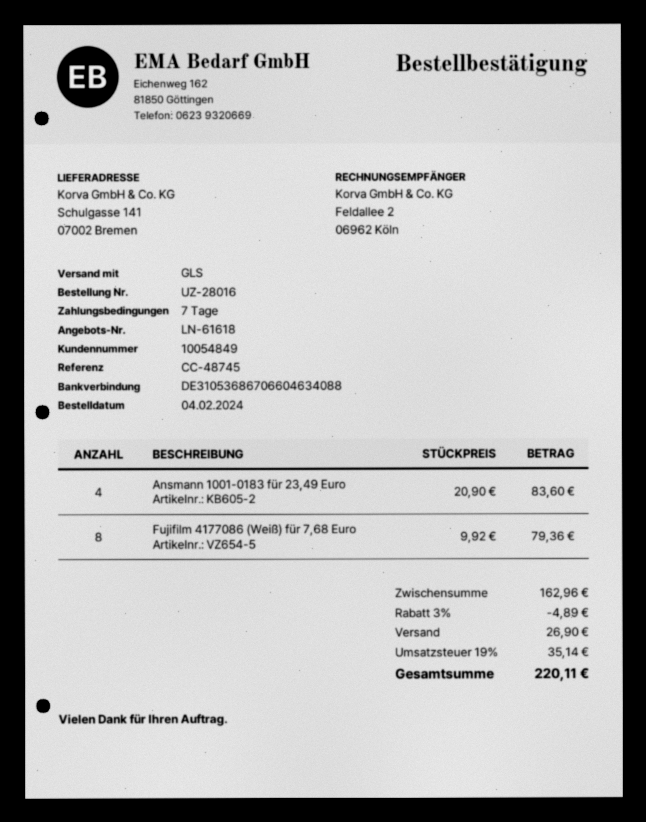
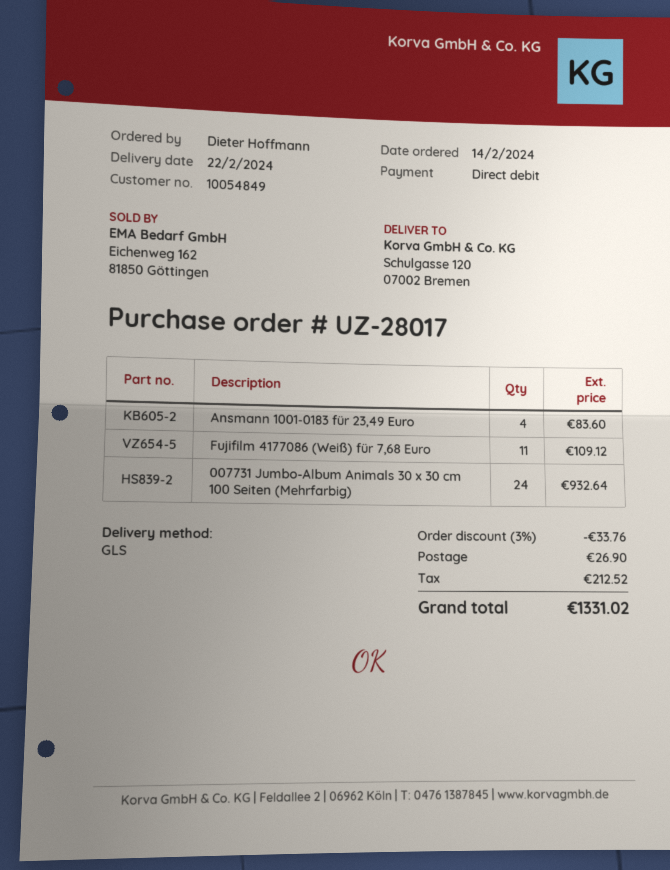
order number: UZ-28016 -> UZ-28017
order date: 2024-02-04 -> 2024-02-14
ship to: Schulgasse 141, 07002 Bremen -> Schulgasse 120, 07002 Bremen
Fujifilm 4177086 (Weiß) für 7,68 Euro: 8 for 79.36 -> 11 for 109.12
007731 Jumbo-Album Animals 30 x 30 cm 100 Seiten (Mehrfarbig): none -> 24 for 932.64
discount: 3% = 4.89 -> 3% = 33.76
tax: 35.14 -> 212.52
total: 220.11 -> 1331.02

